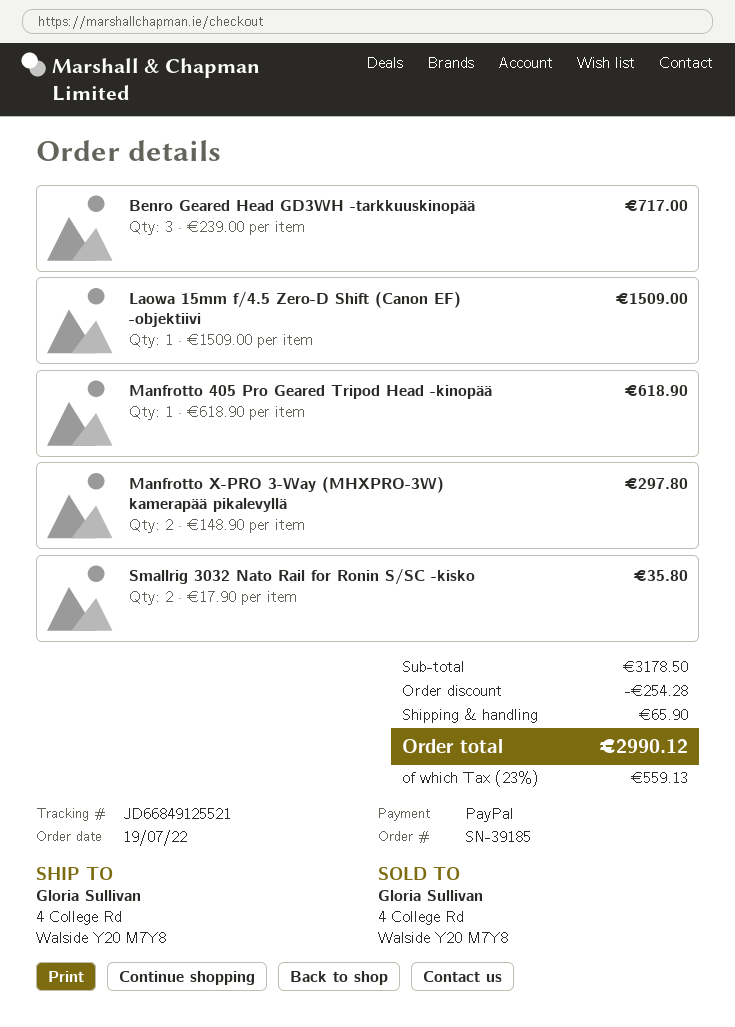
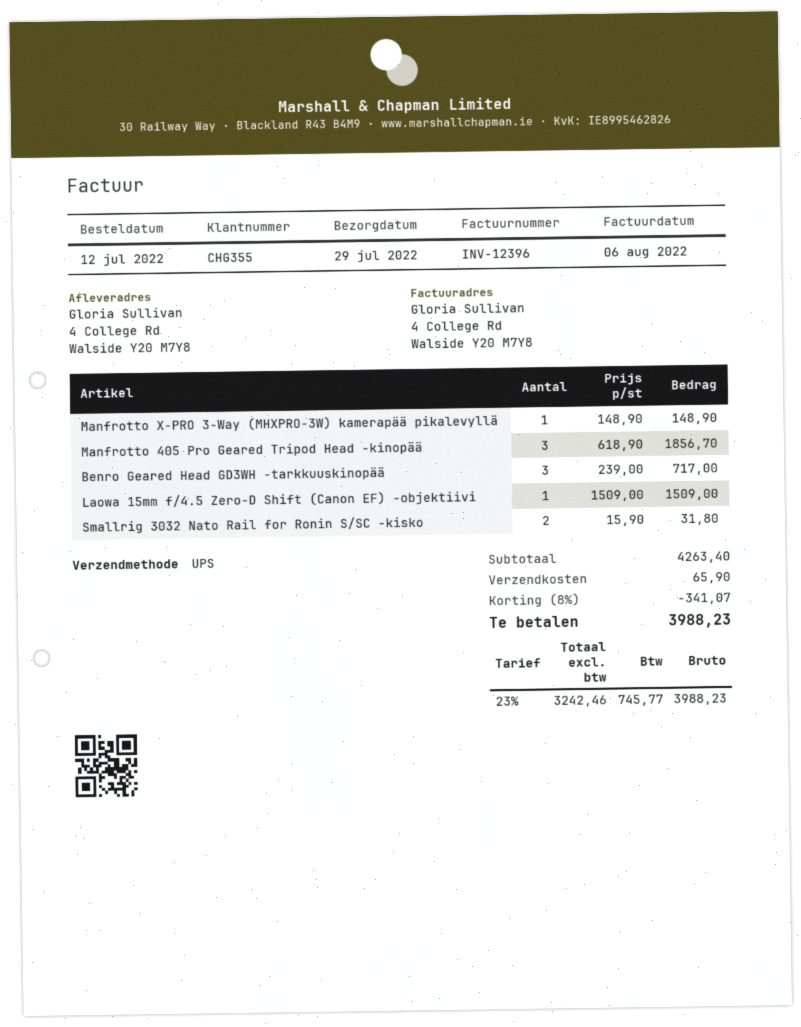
order date: 2022-07-19 -> 2022-07-12
Manfrotto 405 Pro Geared Tripod Head -kinopää: 1 x 618.90 = 618.90 -> 3 x 618.90 = 1856.70
Manfrotto X-PRO 3-Way (MHXPRO-3W) kamerapää pikalevyllä: 2 x 148.90 = 297.80 -> 1 x 148.90 = 148.90
Smallrig 3032 Nato Rail for Ronin S/SC -kisko: 2 x 17.90 = 35.80 -> 2 x 15.90 = 31.80
subtotal: 3178.50 -> 4263.40
discount: 254.28 -> 341.07
tax: 23% = 559.13 -> 23% = 745.77
total: 2990.12 -> 3988.23

